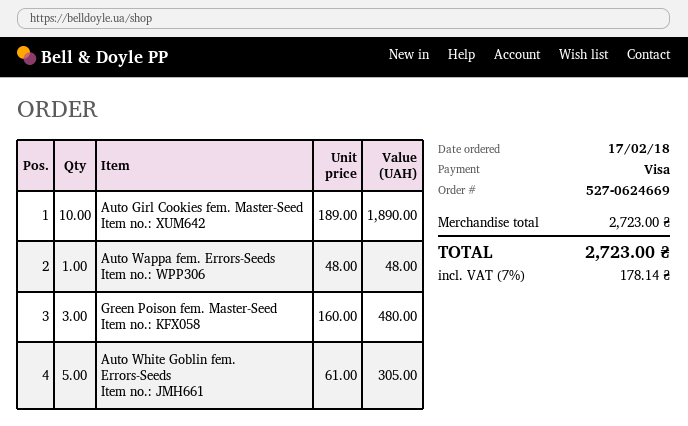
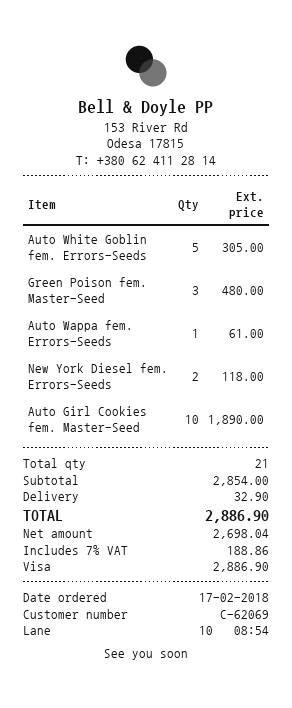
Auto Wappa fem. Errors-Seeds: 1 for 48.00 -> 1 for 61.00
New York Diesel fem. Errors-Seeds: none -> 2 for 118.00
subtotal: 2723.00 -> 2854.00
shipping: none -> 32.90
tax: 7% = 178.14 -> 7% = 188.86
total: 2723.00 -> 2886.90

